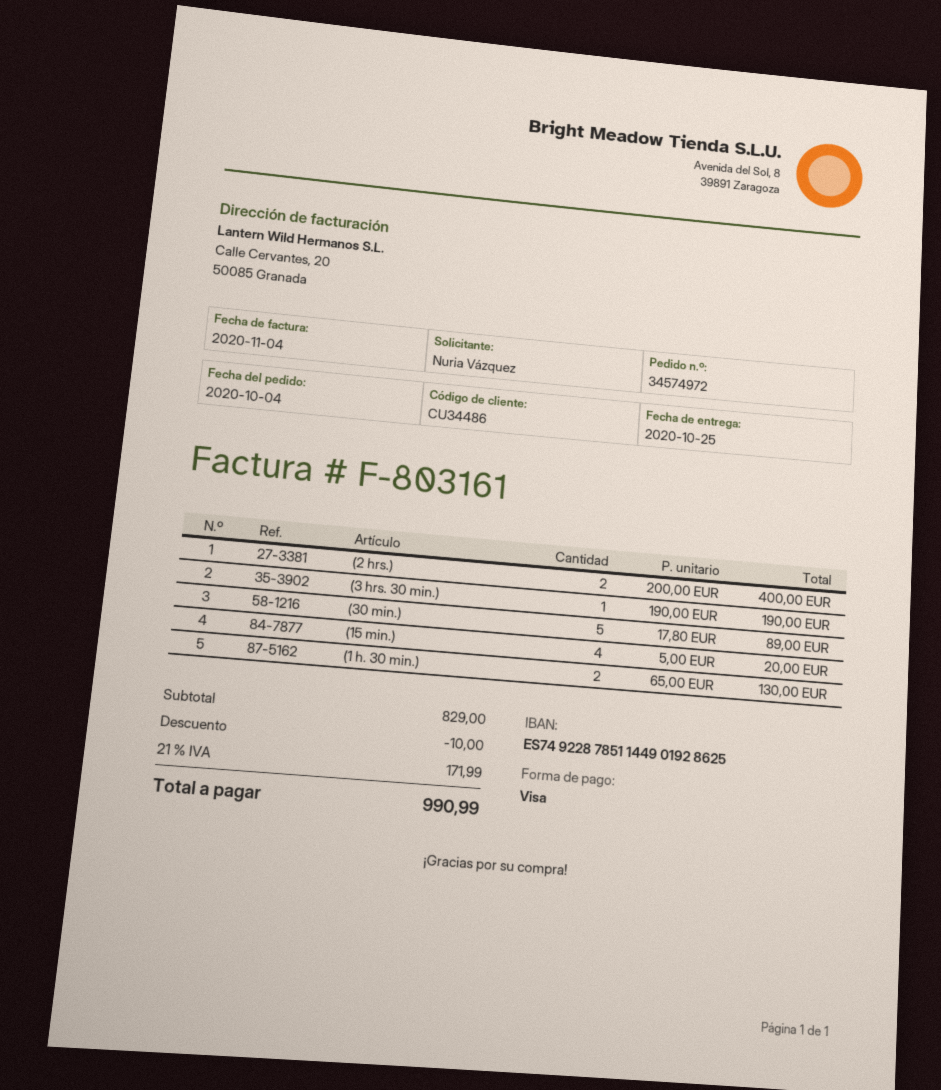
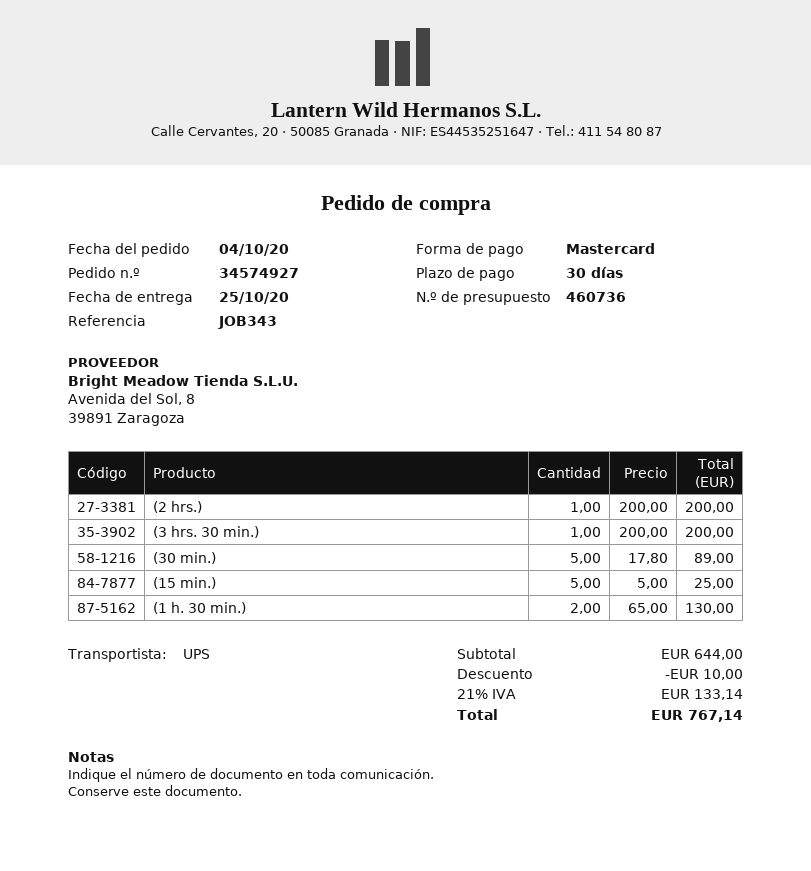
order number: 34574972 -> 34574927
payment method: Visa -> Mastercard
(2 hrs.): 2 x 200.00 = 400.00 -> 1 x 200.00 = 200.00
(3 hrs. 30 min.): 1 x 190.00 = 190.00 -> 1 x 200.00 = 200.00
(15 min.): 4 x 5.00 = 20.00 -> 5 x 5.00 = 25.00
subtotal: 829.00 -> 644.00
tax: 21% = 171.99 -> 21% = 133.14
total: 990.99 -> 767.14

